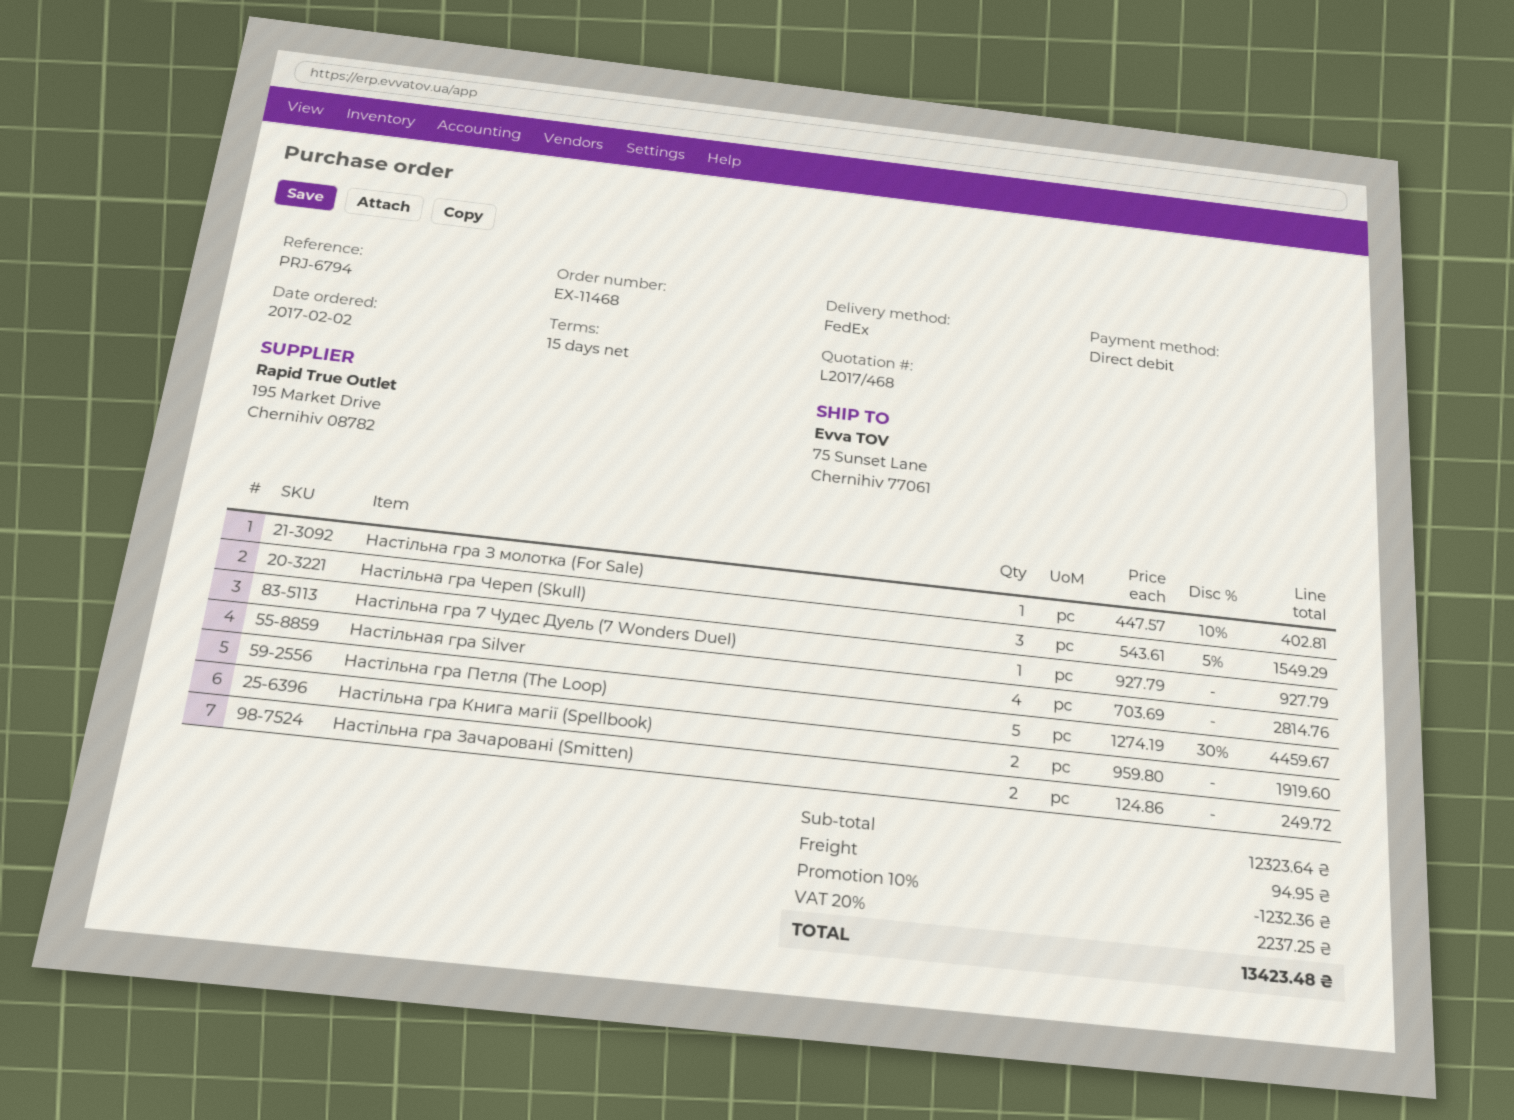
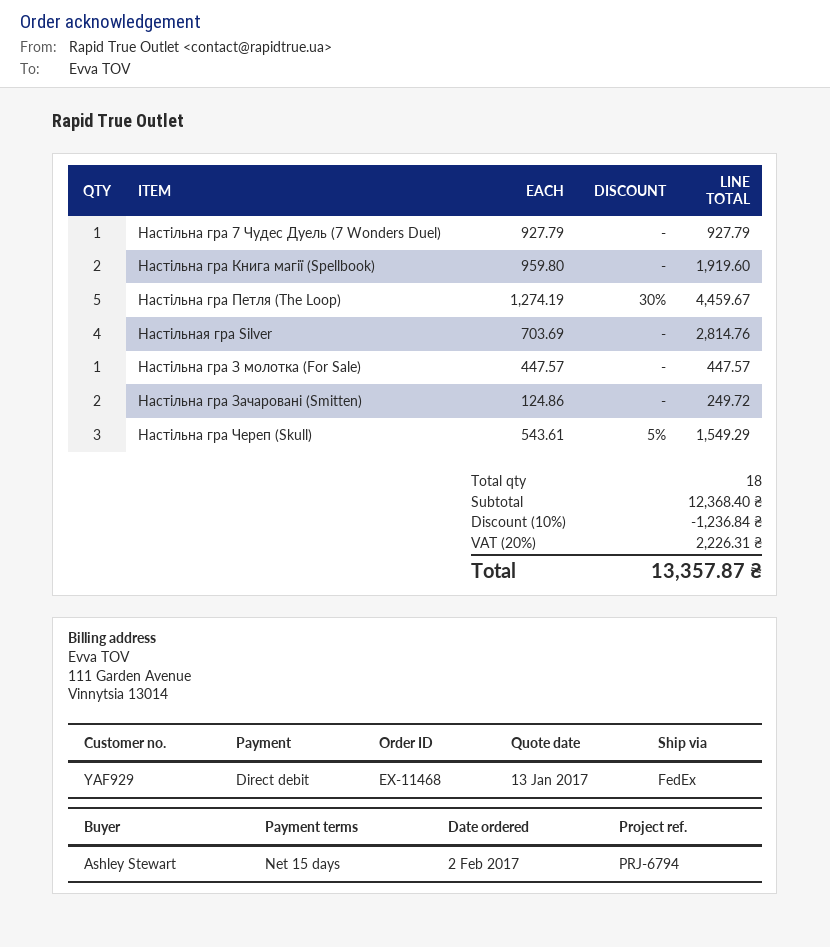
Настільна гра З молотка (For Sale): 1 x 447.57 - 10% = 402.81 -> 1 x 447.57 = 447.57
subtotal: 12323.64 -> 12368.40
discount: 10% = 1232.36 -> 10% = 1236.84
shipping: 94.95 -> none
tax: 20% = 2237.25 -> 20% = 2226.31
total: 13423.48 -> 13357.87

